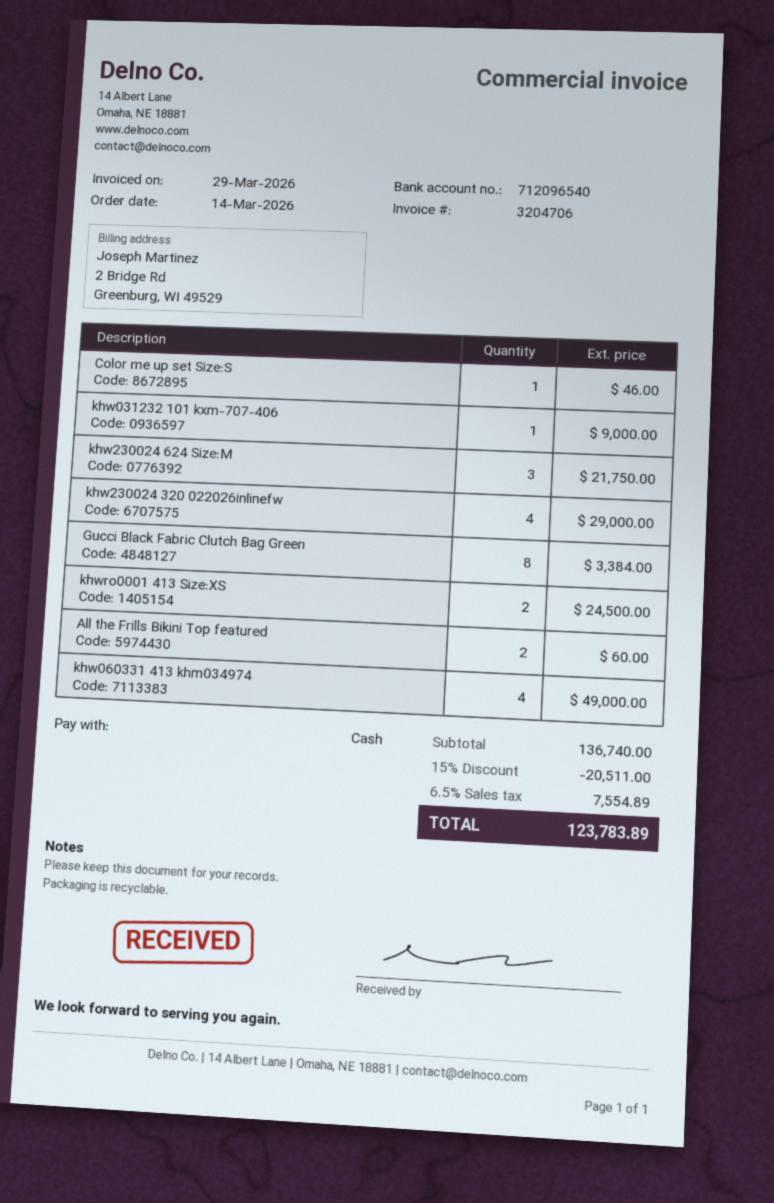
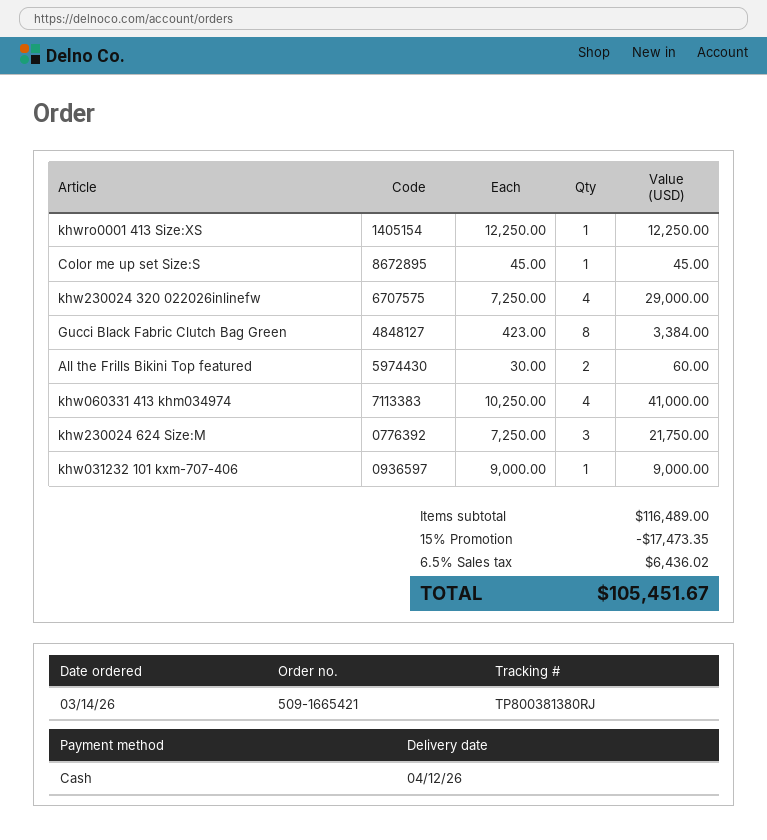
Color me up set Size:S: 1 for 46.00 -> 1 for 45.00
khwro0001 413 Size:XS: 2 for 24500.00 -> 1 for 12250.00
khw060331 413 khm034974: 4 for 49000.00 -> 4 for 41000.00
subtotal: 136740.00 -> 116489.00
discount: 15% = 20511.00 -> 15% = 17473.35
tax: 6.5% = 7554.89 -> 6.5% = 6436.02
total: 123783.89 -> 105451.67

